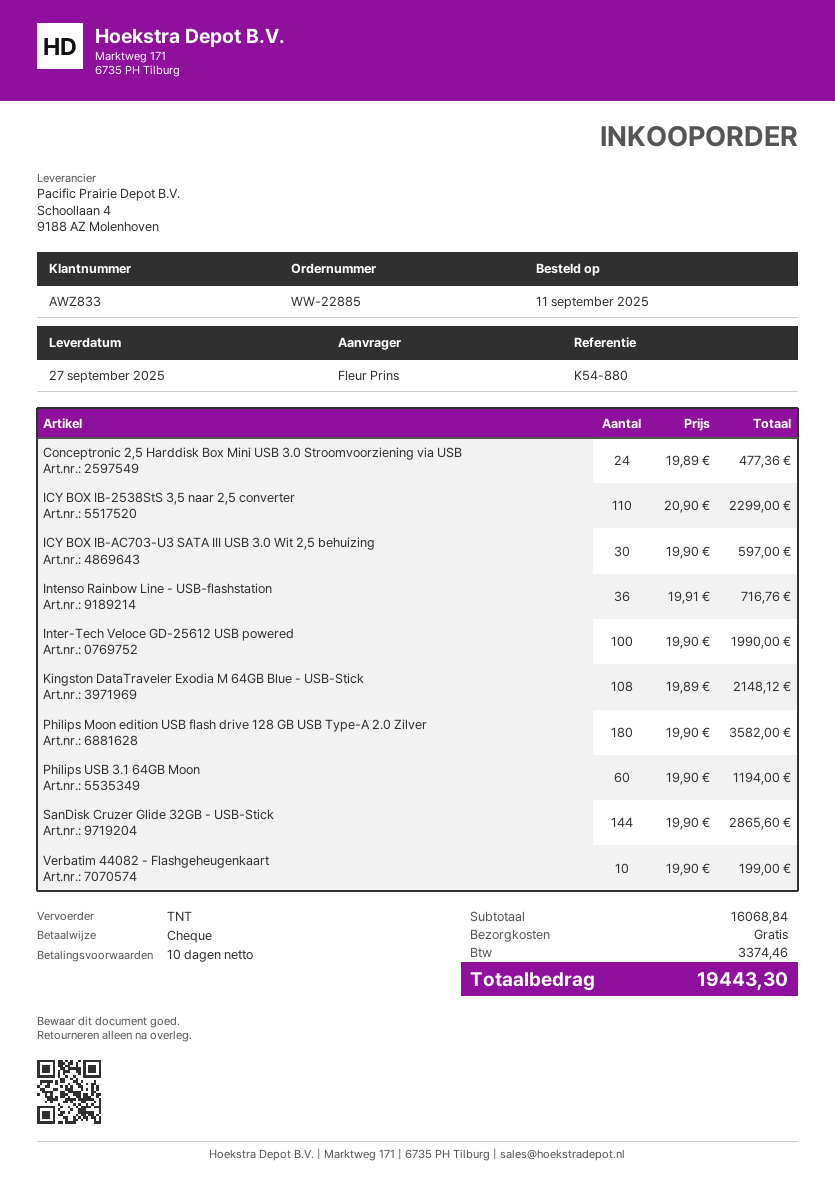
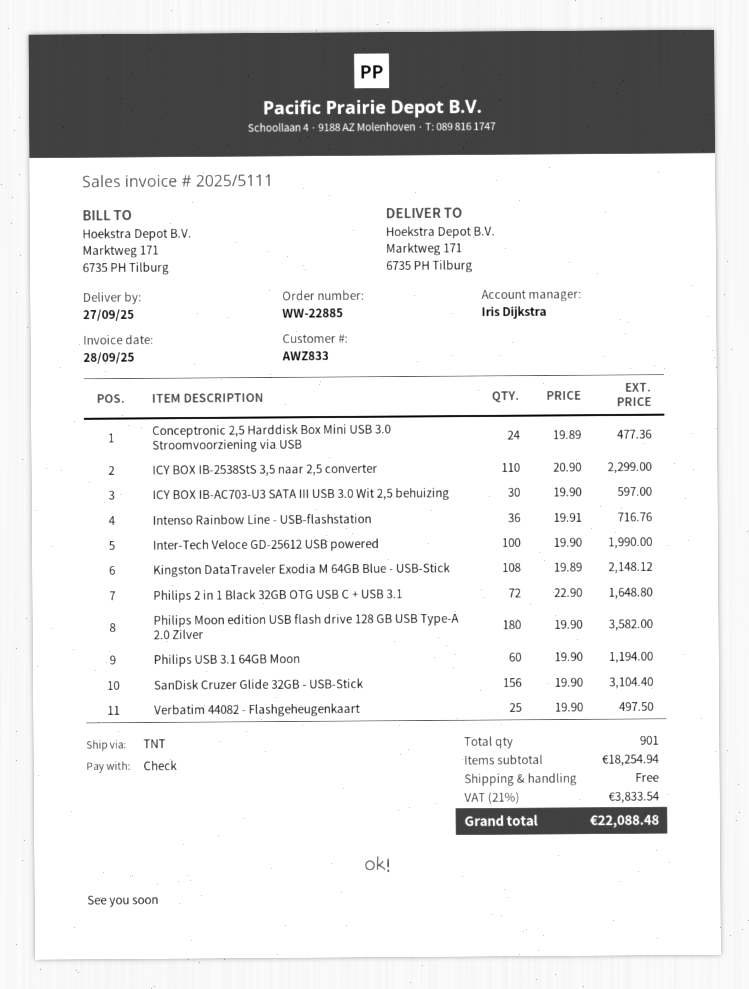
SanDisk Cruzer Glide 32GB - USB-Stick: 144 x 19.90 = 2865.60 -> 156 x 19.90 = 3104.40
Verbatim 44082 - Flashgeheugenkaart: 10 x 19.90 = 199.00 -> 25 x 19.90 = 497.50
Philips 2 in 1 Black 32GB OTG USB C + USB 3.1: none -> 72 x 22.90 = 1648.80
subtotal: 16068.84 -> 18254.94
tax: 3374.46 -> 3833.54
total: 19443.30 -> 22088.48

